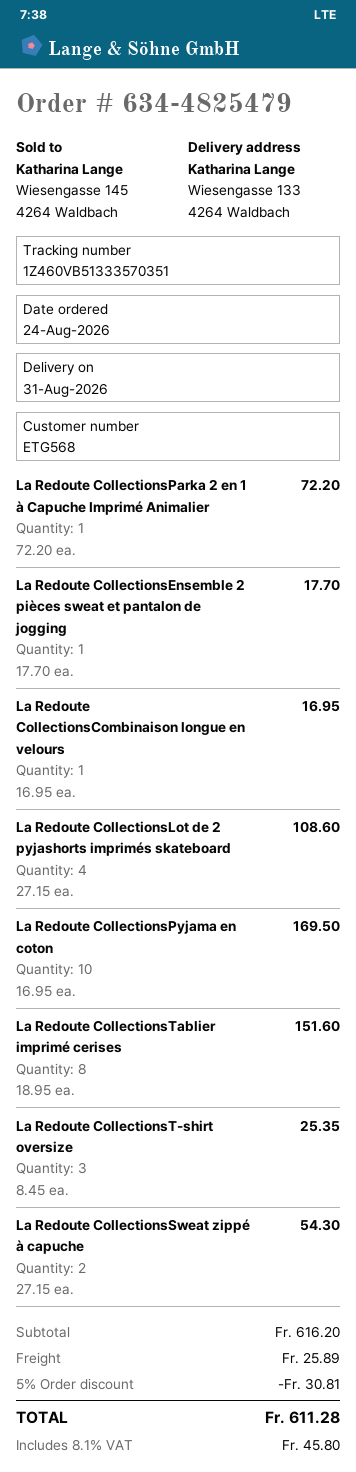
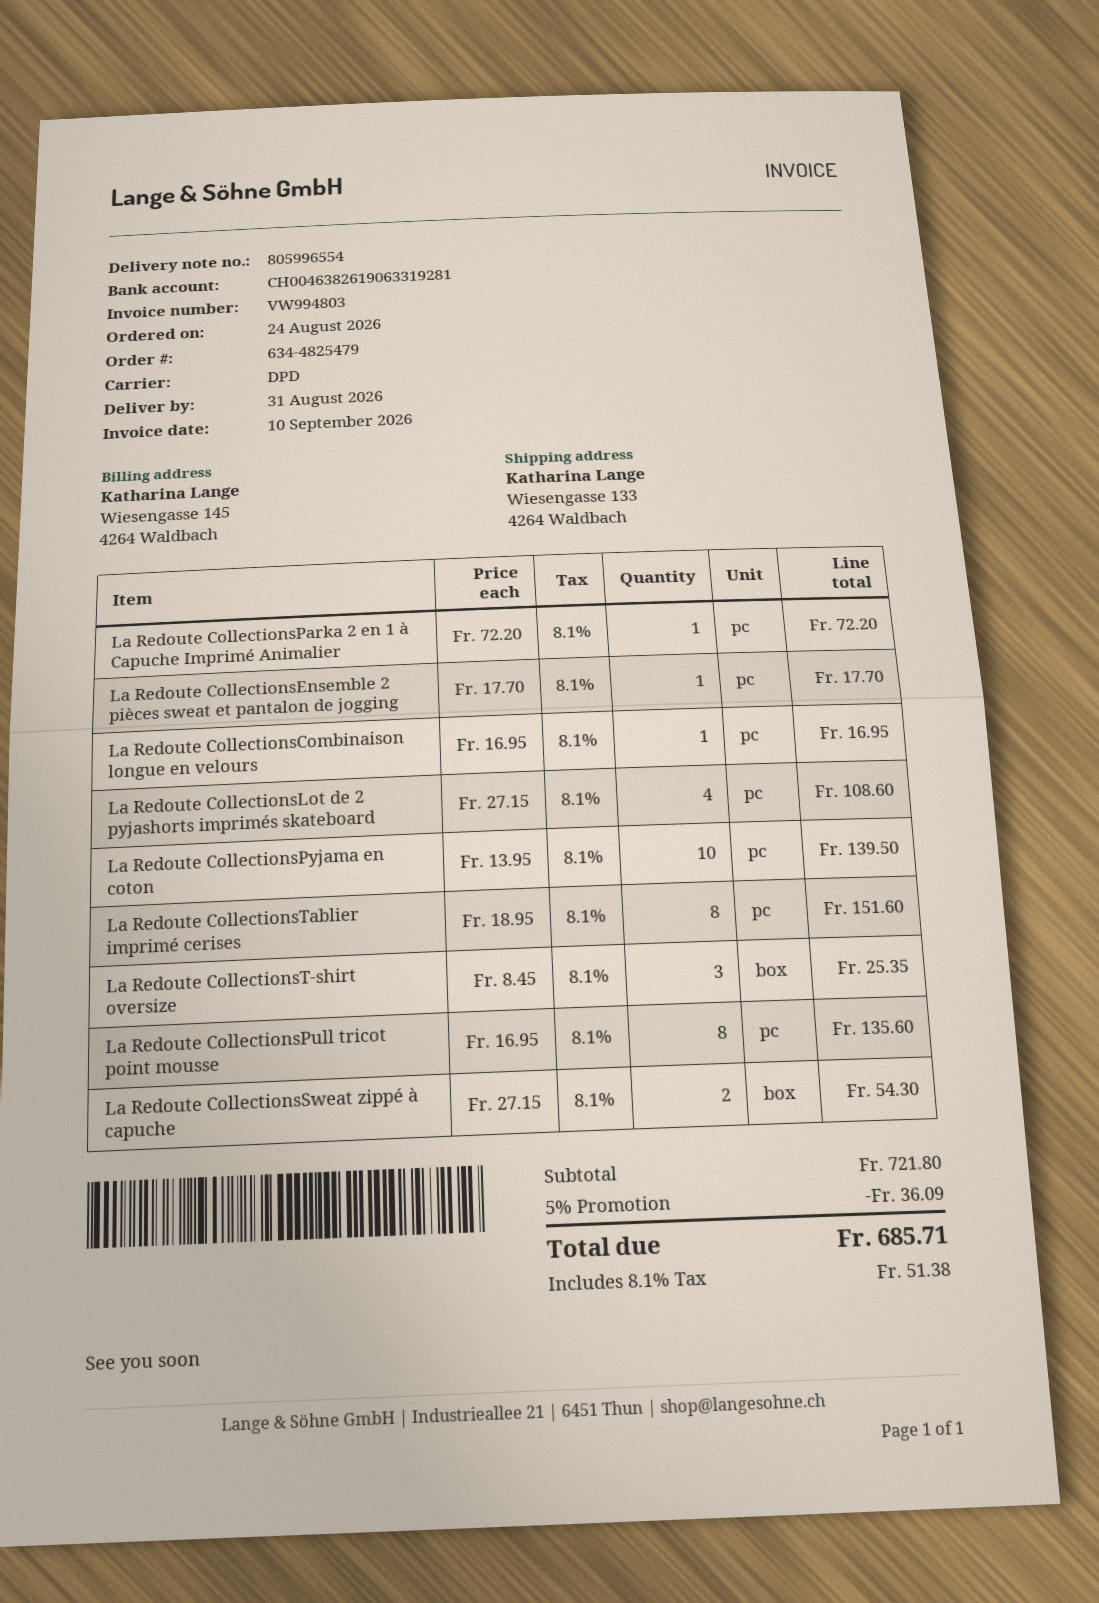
La Redoute CollectionsPyjama en coton: 10 x 16.95 = 169.50 -> 10 x 13.95 = 139.50
La Redoute CollectionsPull tricot point mousse: none -> 8 x 16.95 = 135.60
subtotal: 616.20 -> 721.80
discount: 5% = 30.81 -> 5% = 36.09
shipping: 25.89 -> none
tax: 8.1% = 45.80 -> 8.1% = 51.38
total: 611.28 -> 685.71

